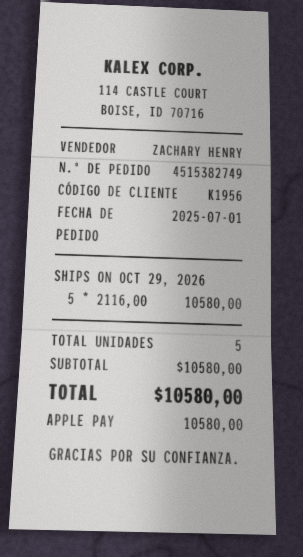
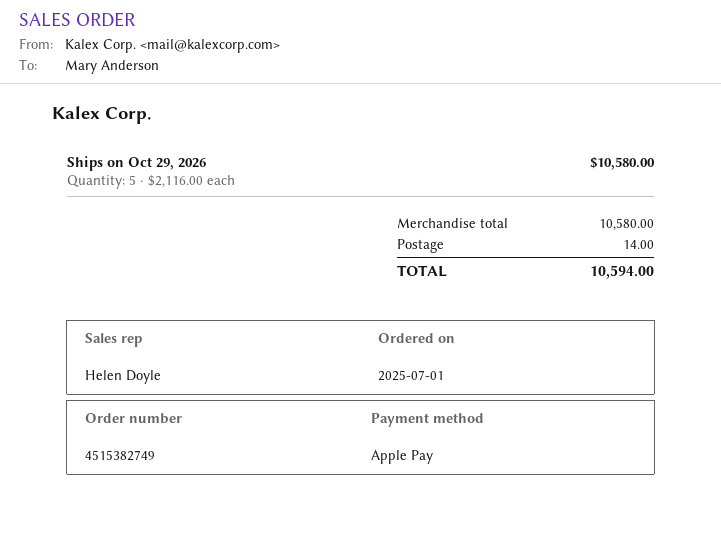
sales rep: ZACHARY HENRY -> Helen Doyle
shipping: none -> 14.00
total: 10580.00 -> 10594.00

